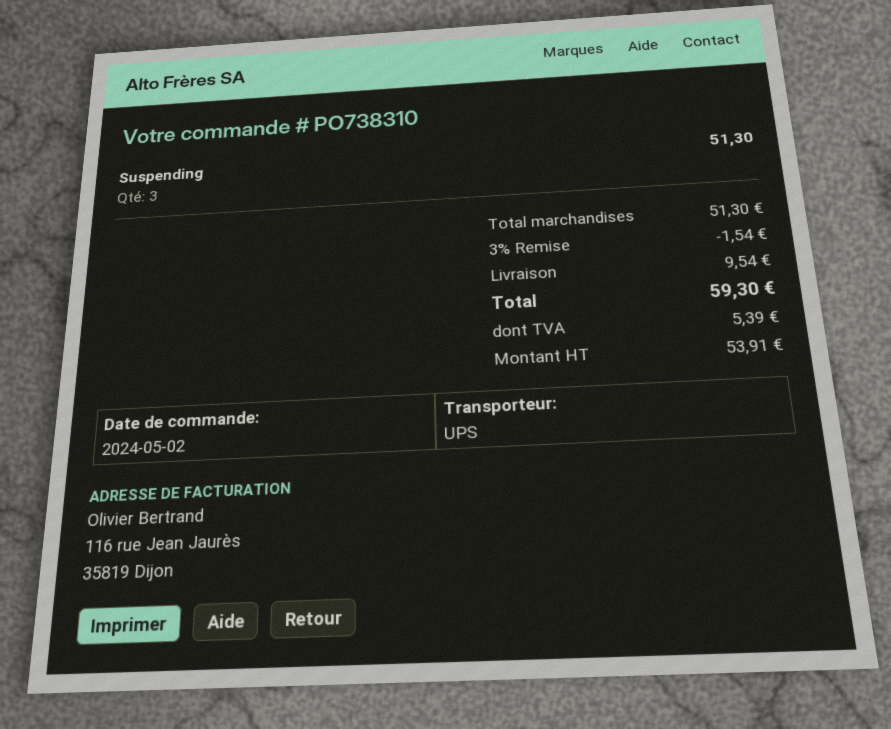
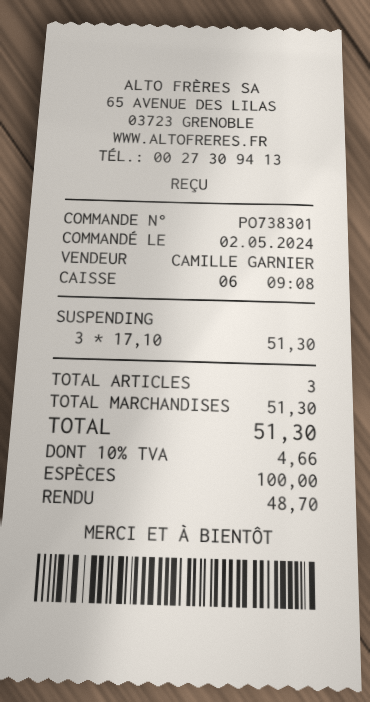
order number: PO738310 -> PO738301
discount: 3% = 1.54 -> none
shipping: 9.54 -> none
tax: 5.39 -> 4.66
total: 59.30 -> 51.30

